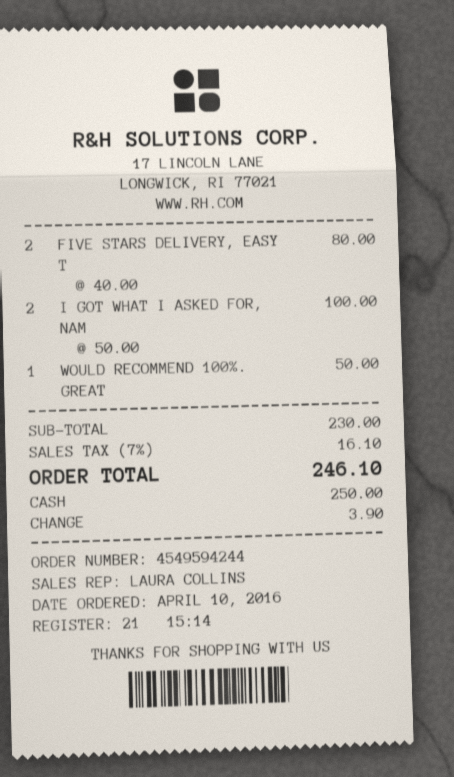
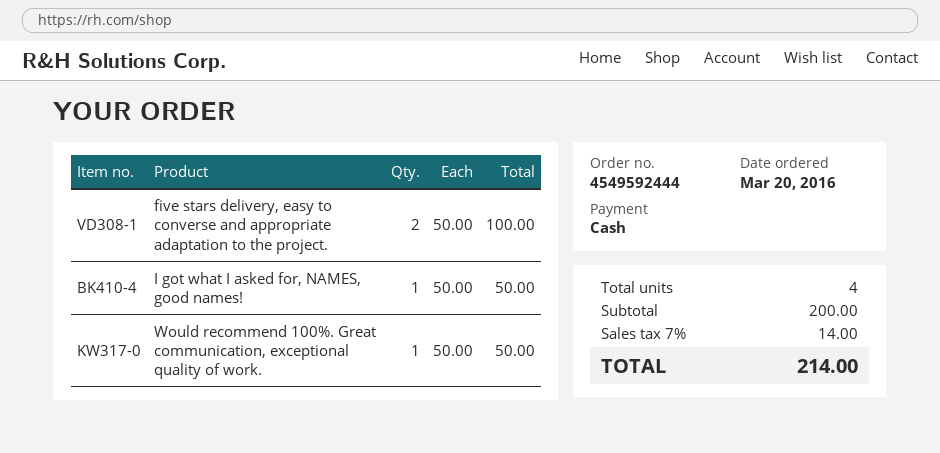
order number: 4549594244 -> 4549592444
order date: 2016-04-10 -> 2016-03-20
FIVE STARS DELIVERY, EASY T: 2 x 40.00 = 80.00 -> 2 x 50.00 = 100.00
I GOT WHAT I ASKED FOR, NAM: 2 x 50.00 = 100.00 -> 1 x 50.00 = 50.00
subtotal: 230.00 -> 200.00
tax: 7% = 16.10 -> 7% = 14.00
total: 246.10 -> 214.00

